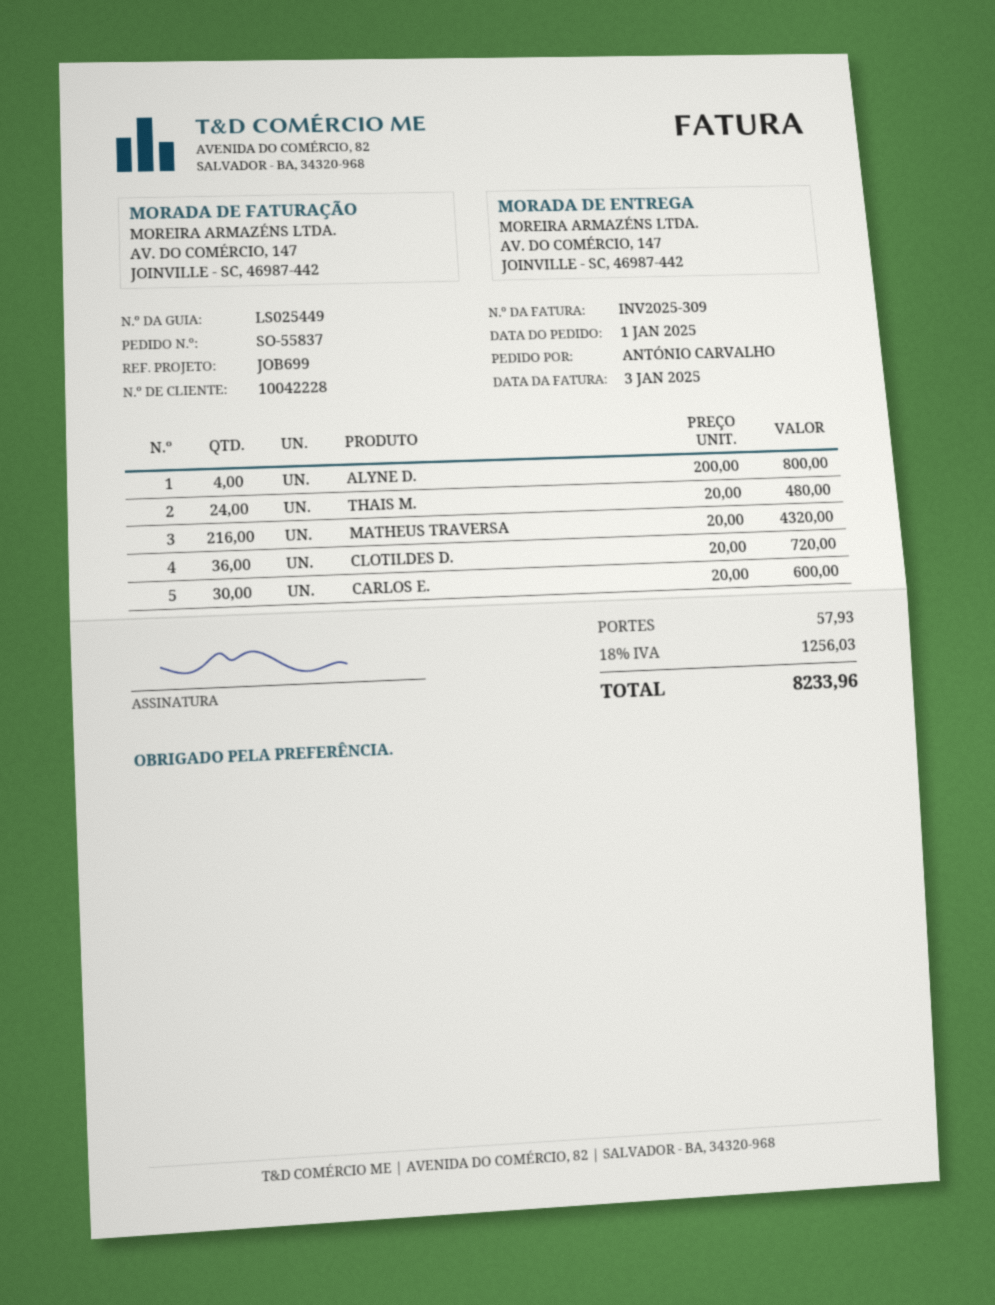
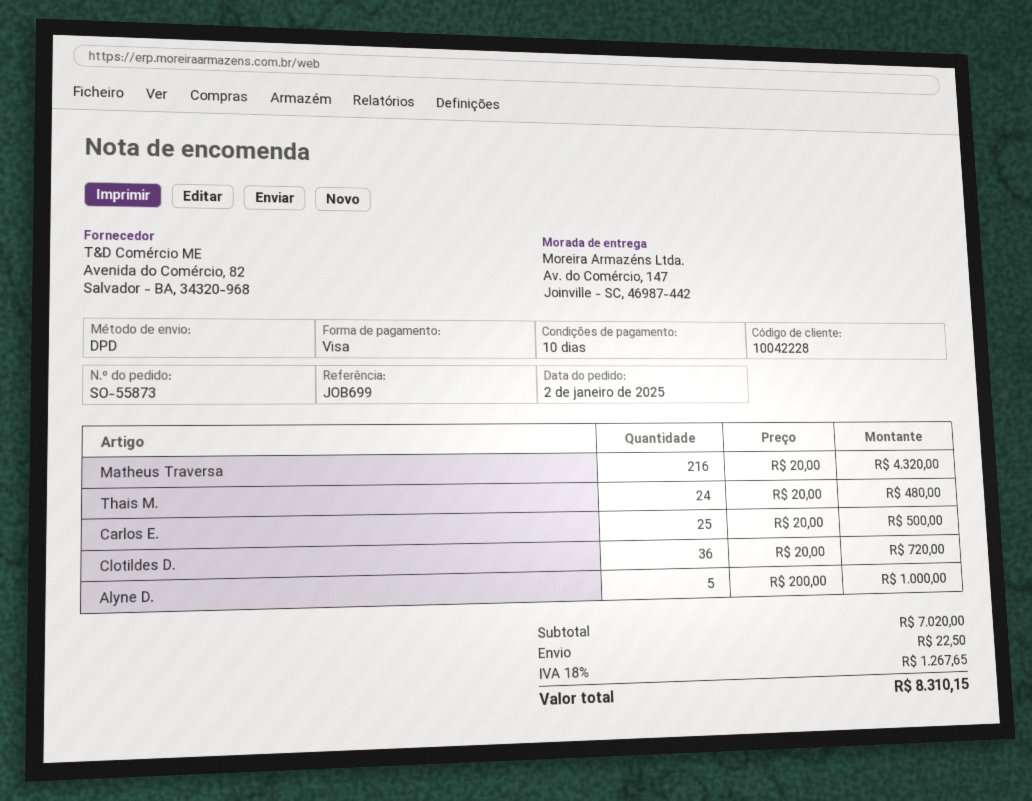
order number: SO-55837 -> SO-55873
order date: 2025-01-01 -> 2025-01-02
ALYNE D.: 4 x 200.00 = 800.00 -> 5 x 200.00 = 1000.00
CARLOS E.: 30 x 20.00 = 600.00 -> 25 x 20.00 = 500.00
shipping: 57.93 -> 22.50
tax: 18% = 1256.03 -> 18% = 1267.65
total: 8233.96 -> 8310.15

